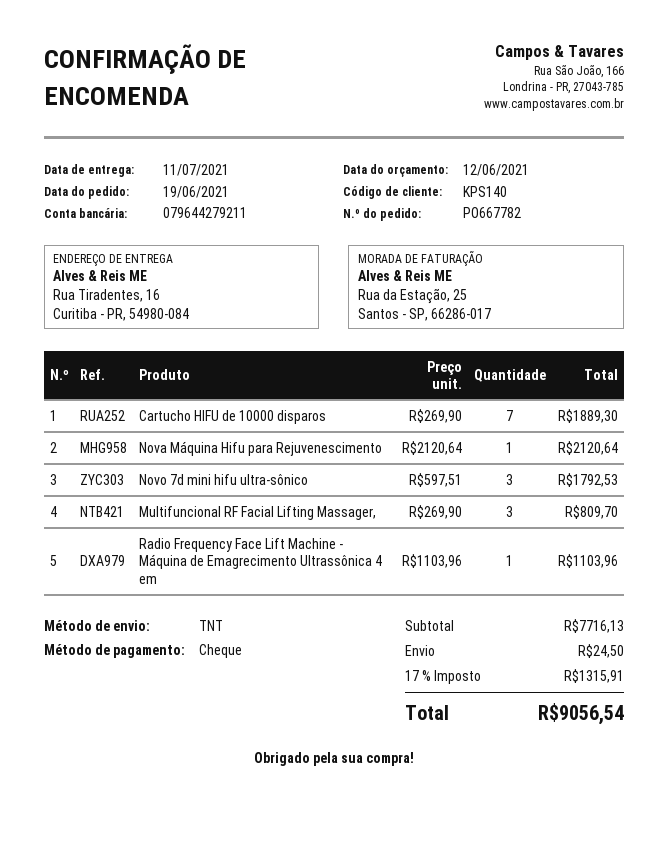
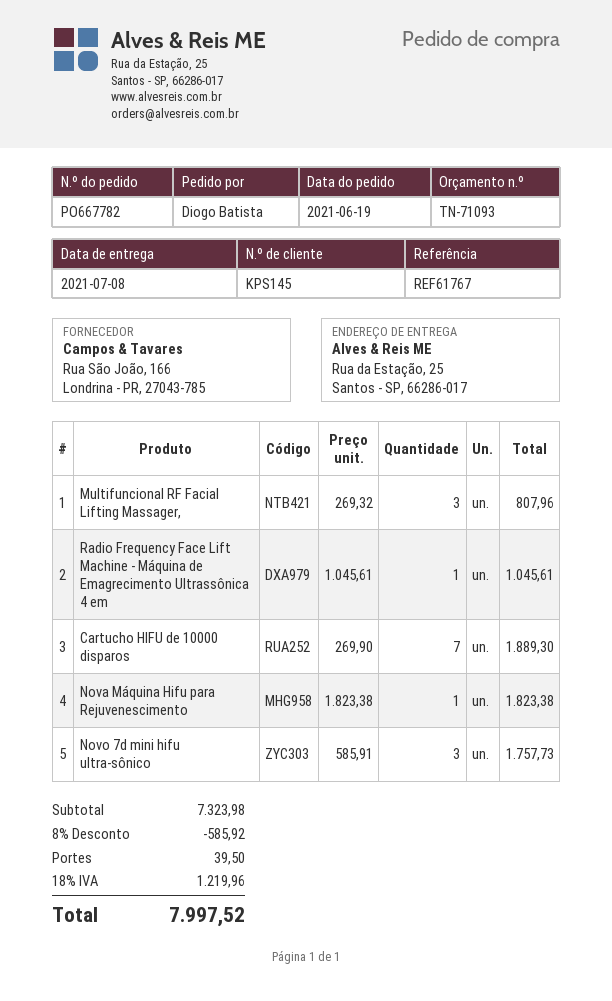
delivery date: 2021-07-11 -> 2021-07-08
customer number: KPS140 -> KPS145
ship to: Rua Tiradentes, 16, Curitiba - PR, 54980-084 -> Rua da Estação, 25, Santos - SP, 66286-017
Nova Máquina Hifu para Rejuvenescimento: 1 x 2120.64 = 2120.64 -> 1 x 1823.38 = 1823.38
Novo 7d mini hifu ultra-sônico: 3 x 597.51 = 1792.53 -> 3 x 585.91 = 1757.73
Multifuncional RF Facial Lifting Massager,: 3 x 269.90 = 809.70 -> 3 x 269.32 = 807.96
Radio Frequency Face Lift Machine - Máquina de Emagrecimento Ultrassônica 4 em: 1 x 1103.96 = 1103.96 -> 1 x 1045.61 = 1045.61
subtotal: 7716.13 -> 7323.98
discount: none -> 8% = 585.92
shipping: 24.50 -> 39.50
tax: 17% = 1315.91 -> 18% = 1219.96
total: 9056.54 -> 7997.52

